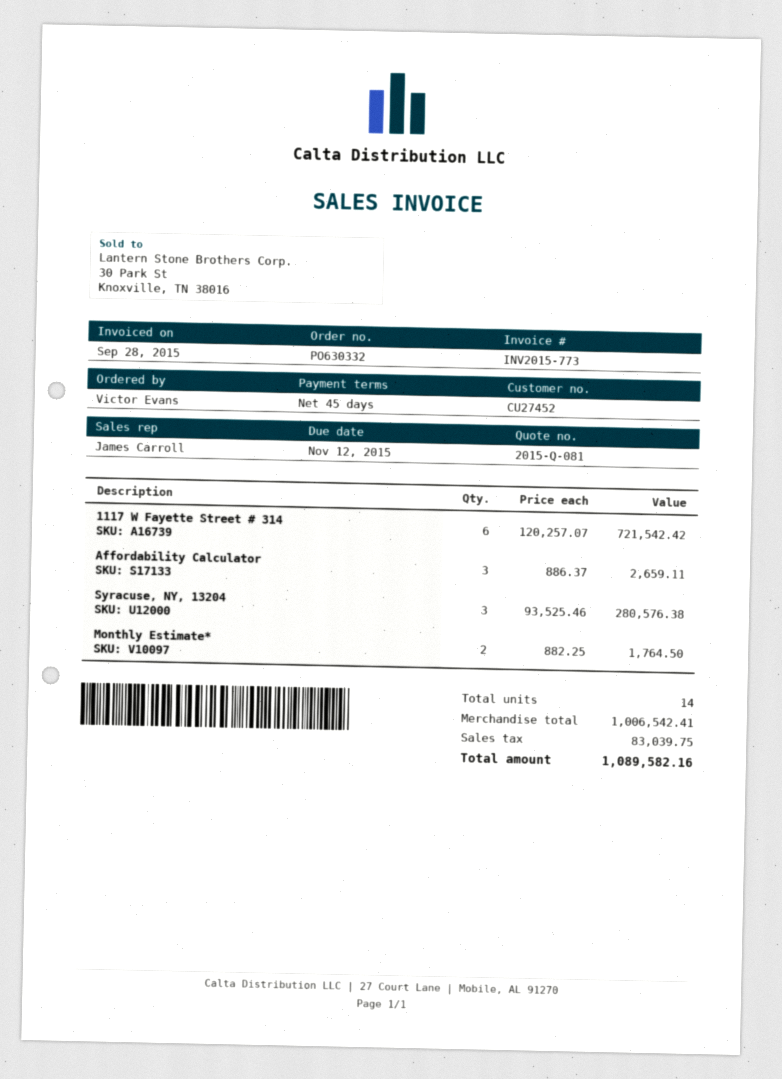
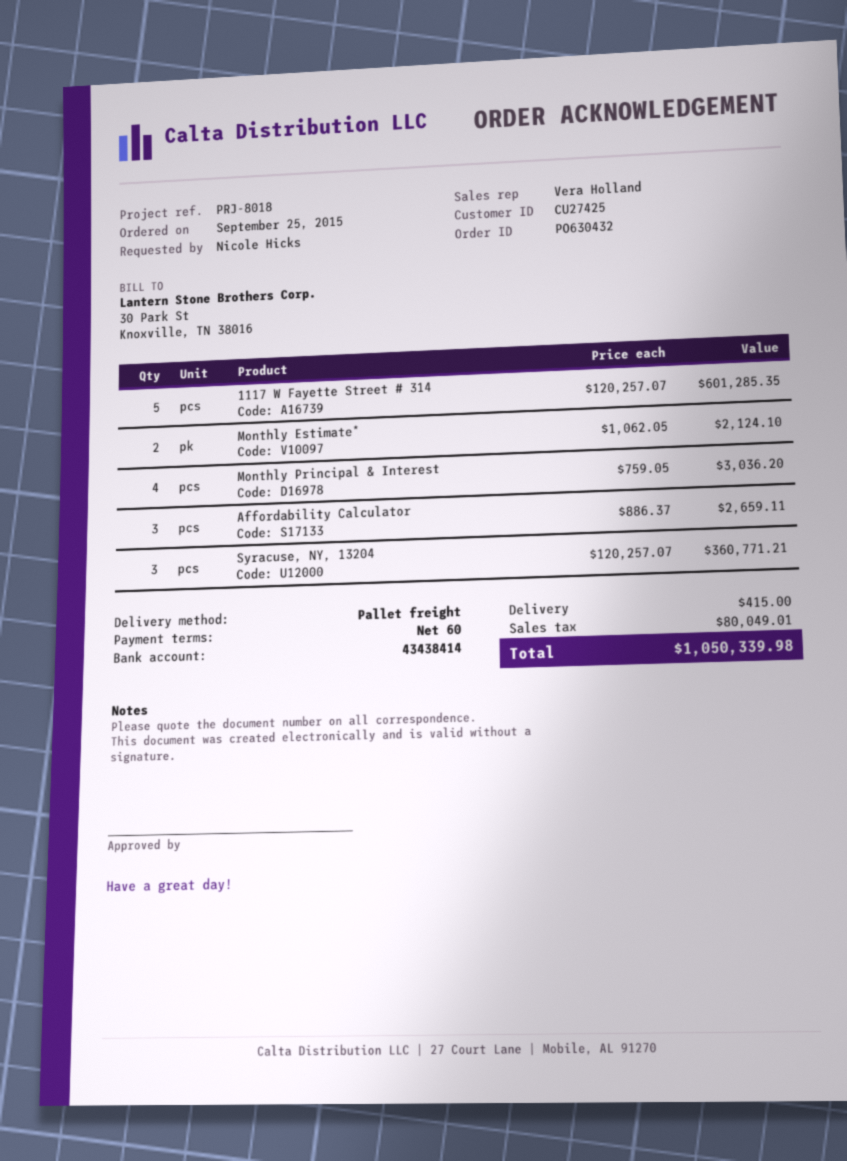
order number: PO630332 -> PO630432
payment terms: 45 days -> 60 days
customer number: CU27452 -> CU27425
ordered by: Victor Evans -> Nicole Hicks
sales rep: James Carroll -> Vera Holland
1117 W Fayette Street # 314: 6 x 120257.07 = 721542.42 -> 5 x 120257.07 = 601285.35
Syracuse, NY, 13204: 3 x 93525.46 = 280576.38 -> 3 x 120257.07 = 360771.21
Monthly Estimate*: 2 x 882.25 = 1764.50 -> 2 x 1062.05 = 2124.10
Monthly Principal & Interest: none -> 4 x 759.05 = 3036.20
shipping: none -> 415.00
tax: 83039.75 -> 80049.01
total: 1089582.16 -> 1050339.98

